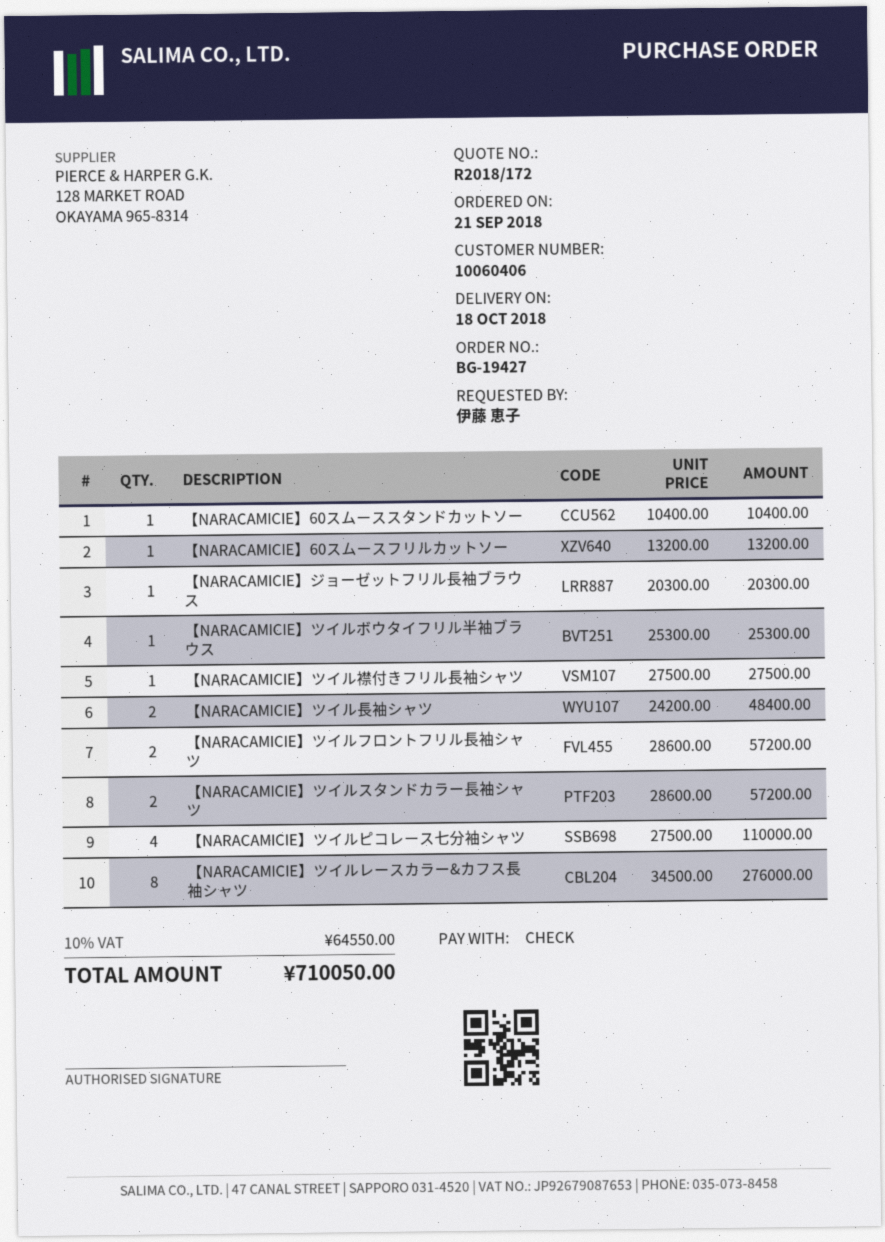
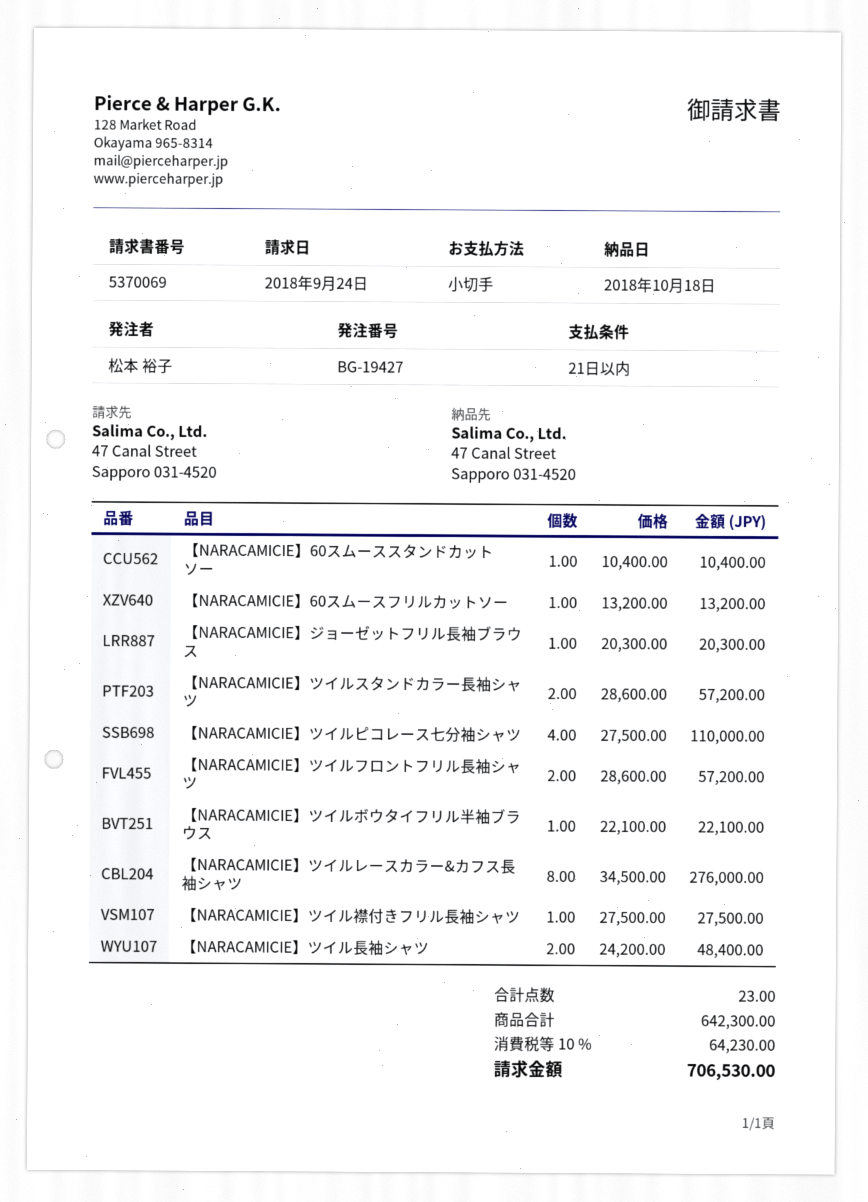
ordered by: 伊藤 恵子 -> 松本 裕子
【NARACAMICIE】ツイルボウタイフリル半袖ブラウス: 1 x 25300.00 = 25300.00 -> 1 x 22100.00 = 22100.00
tax: 10% = 64550.00 -> 10% = 64230.00
total: 710050.00 -> 706530.00

